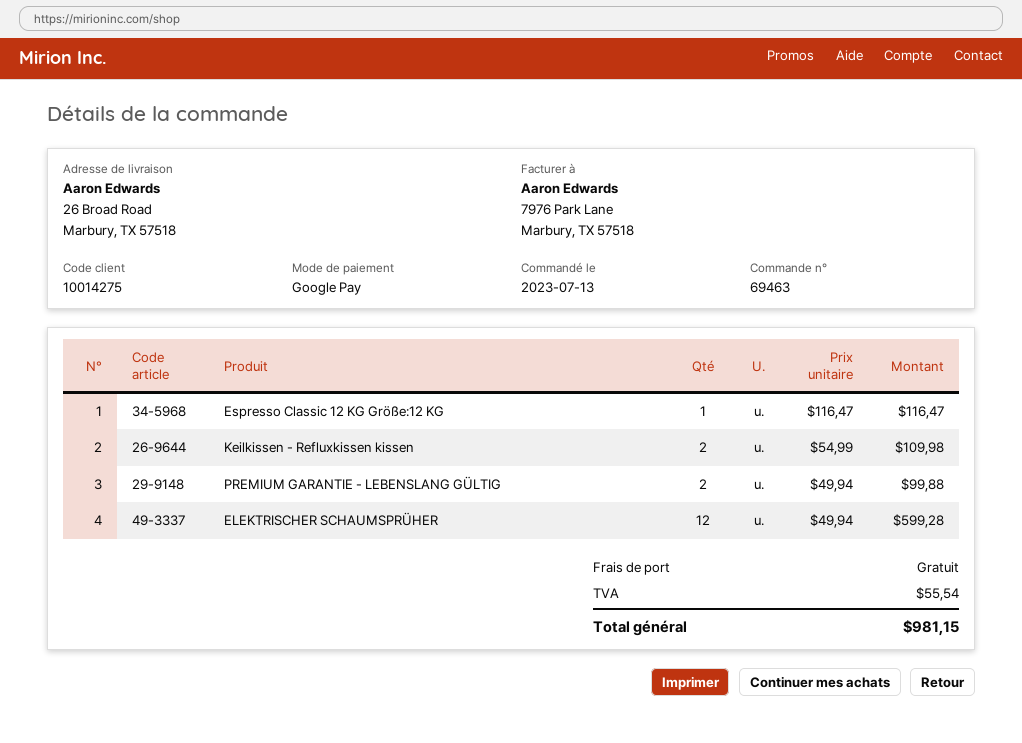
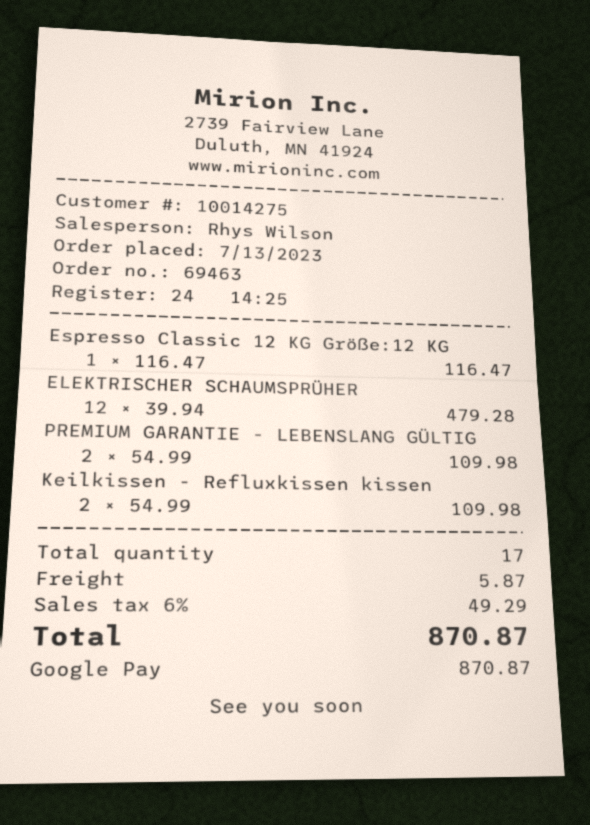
PREMIUM GARANTIE - LEBENSLANG GÜLTIG: 2 x 49.94 = 99.88 -> 2 x 54.99 = 109.98
ELEKTRISCHER SCHAUMSPRÜHER: 12 x 49.94 = 599.28 -> 12 x 39.94 = 479.28
shipping: 0.00 -> 5.87
tax: 55.54 -> 49.29
total: 981.15 -> 870.87

